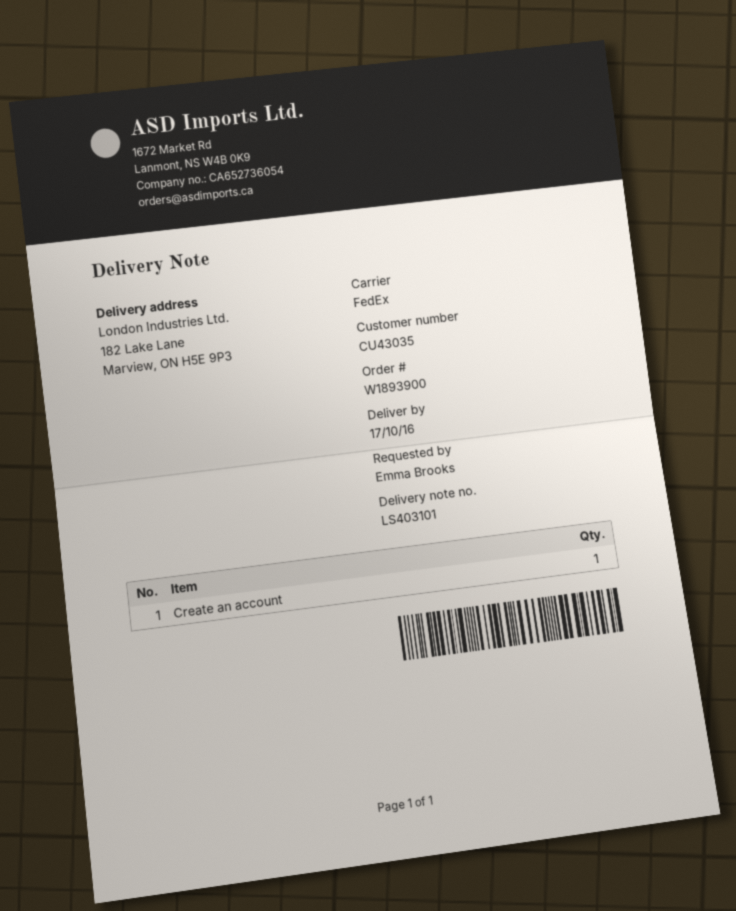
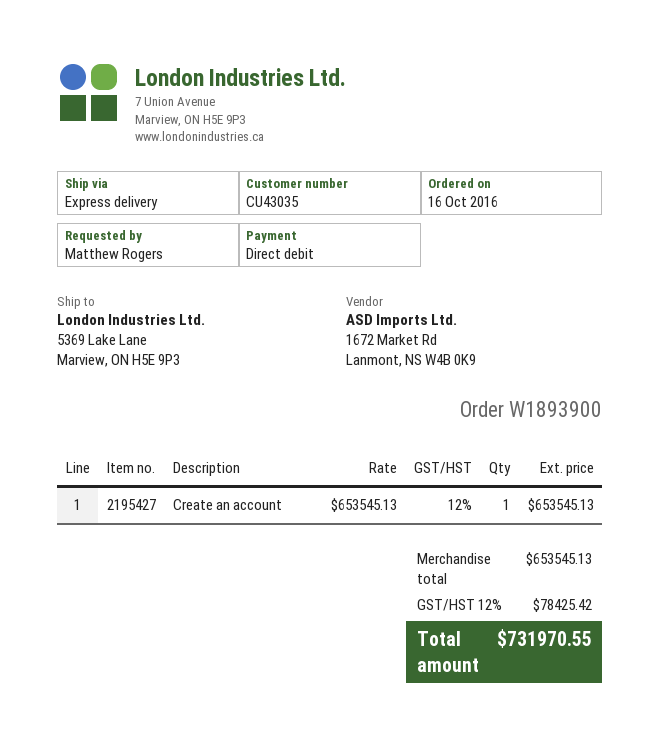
ordered by: Emma Brooks -> Matthew Rogers
shipping method: FedEx -> express
ship to: 182 Lake Lane, Marview, ON H5E 9P3 -> 5369 Lake Lane, Marview, ON H5E 9P3

